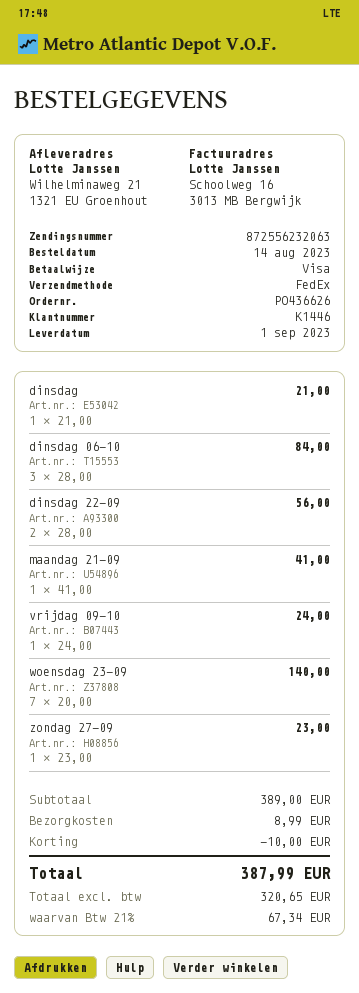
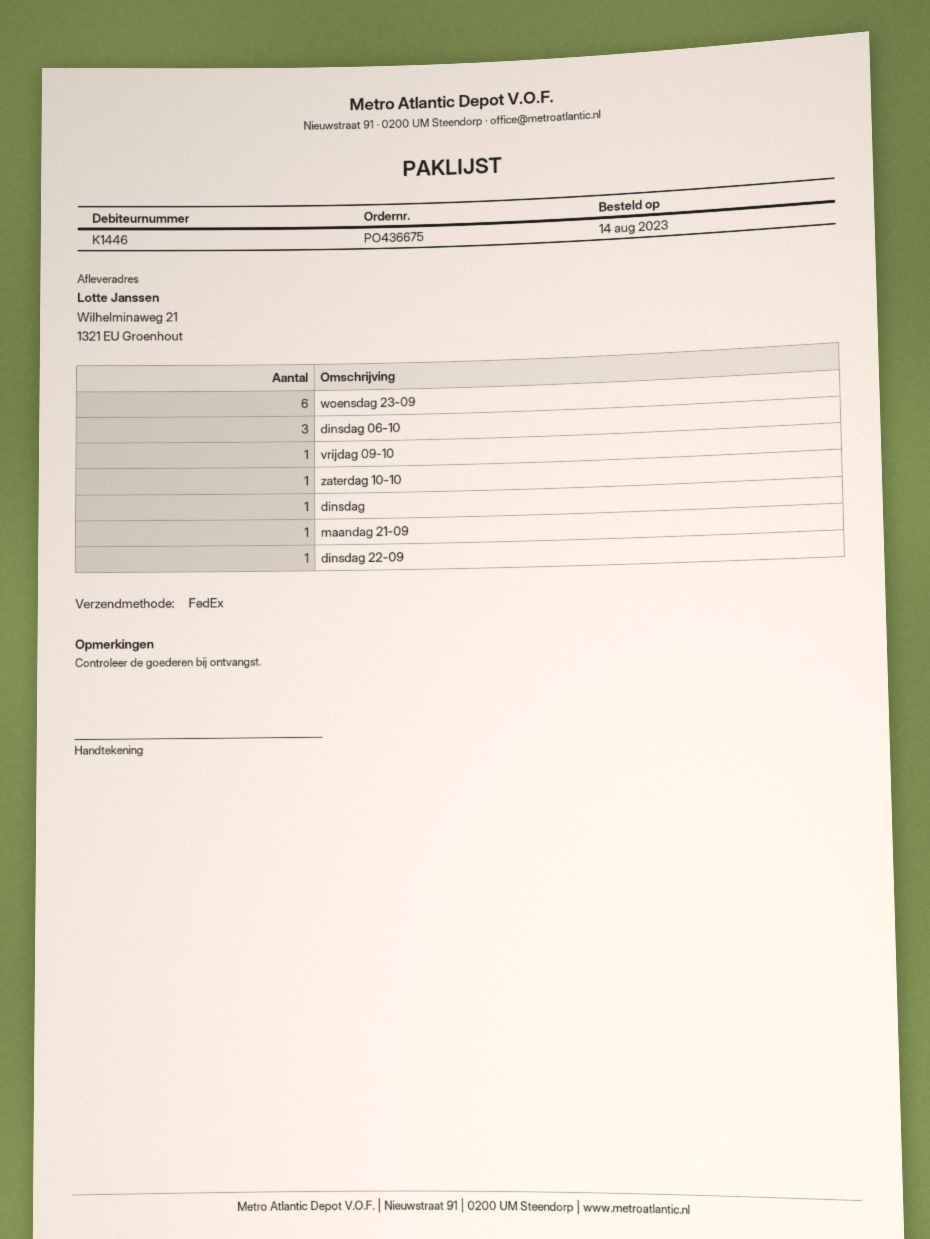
order number: PO436626 -> PO436675
dinsdag 22-09: 2 -> 1
woensdag 23-09: 7 -> 6
zondag 27-09: 1 -> none
zaterdag 10-10: none -> 1

